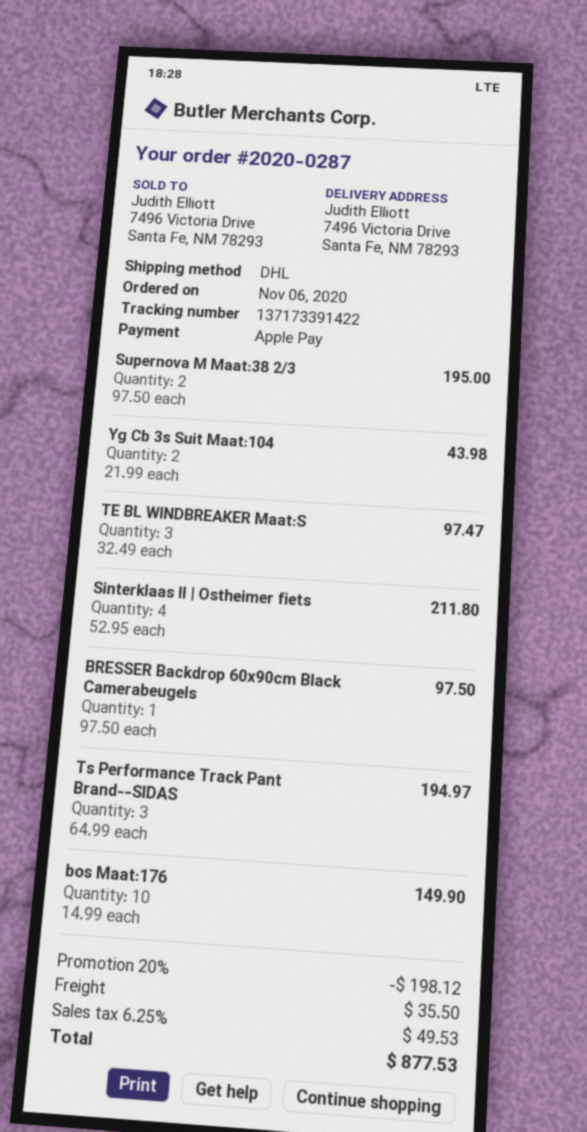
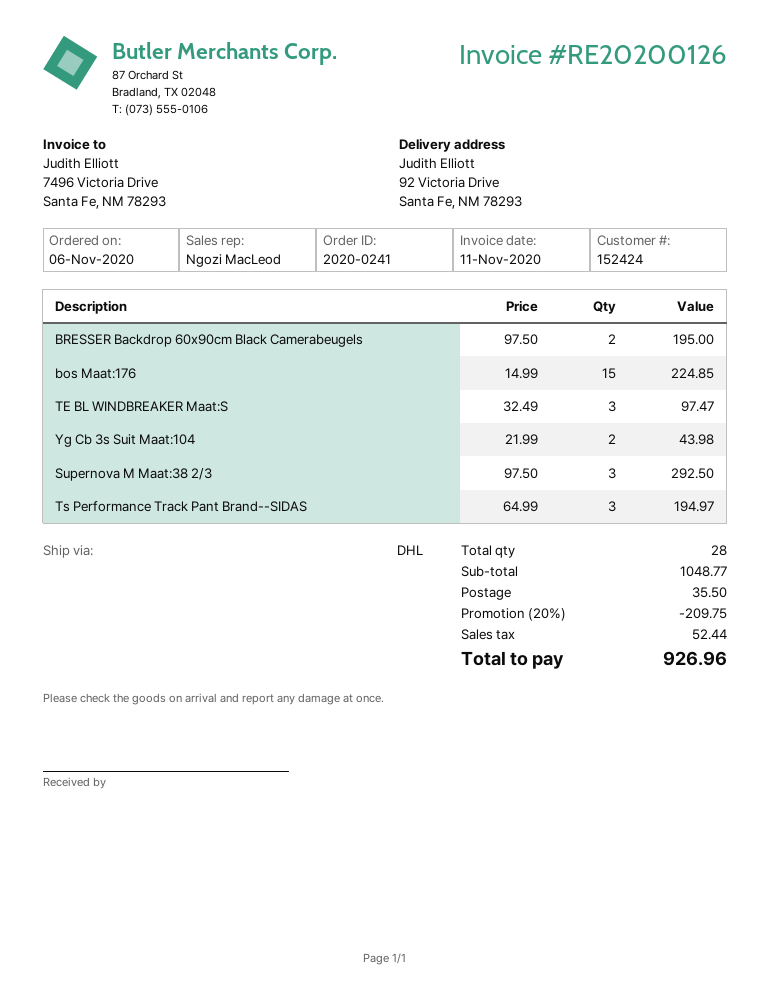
order number: 2020-0287 -> 2020-0241
ship to: 7496 Victoria Drive, Santa Fe, NM 78293 -> 92 Victoria Drive, Santa Fe, NM 78293
Supernova M Maat:38 2/3: 2 x 97.50 = 195.00 -> 3 x 97.50 = 292.50
Sinterklaas II | Ostheimer fiets: 4 x 52.95 = 211.80 -> none
BRESSER Backdrop 60x90cm Black Camerabeugels: 1 x 97.50 = 97.50 -> 2 x 97.50 = 195.00
bos Maat:176: 10 x 14.99 = 149.90 -> 15 x 14.99 = 224.85
discount: 20% = 198.12 -> 20% = 209.75
tax: 49.53 -> 52.44
total: 877.53 -> 926.96

